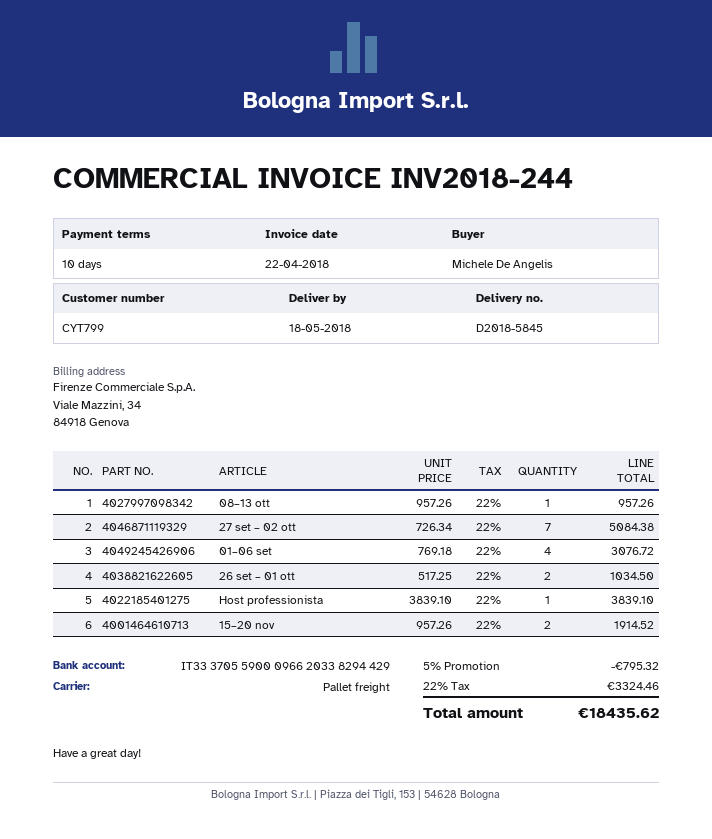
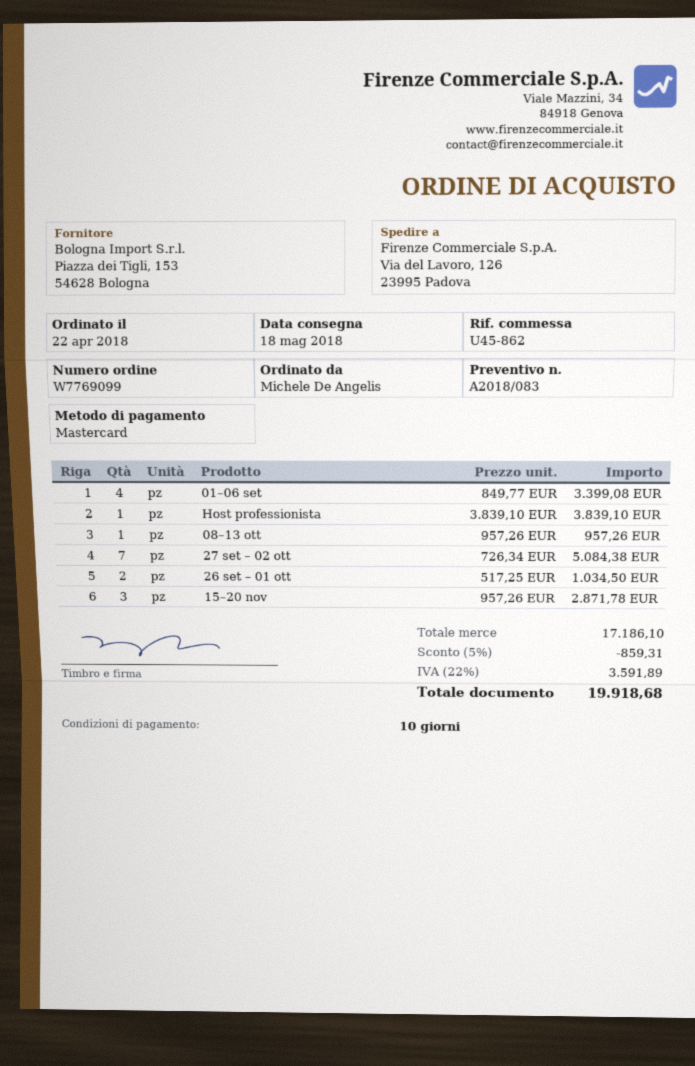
01–06 set: 4 x 769.18 = 3076.72 -> 4 x 849.77 = 3399.08
15–20 nov: 2 x 957.26 = 1914.52 -> 3 x 957.26 = 2871.78
discount: 5% = 795.32 -> 5% = 859.31
tax: 22% = 3324.46 -> 22% = 3591.89
total: 18435.62 -> 19918.68

